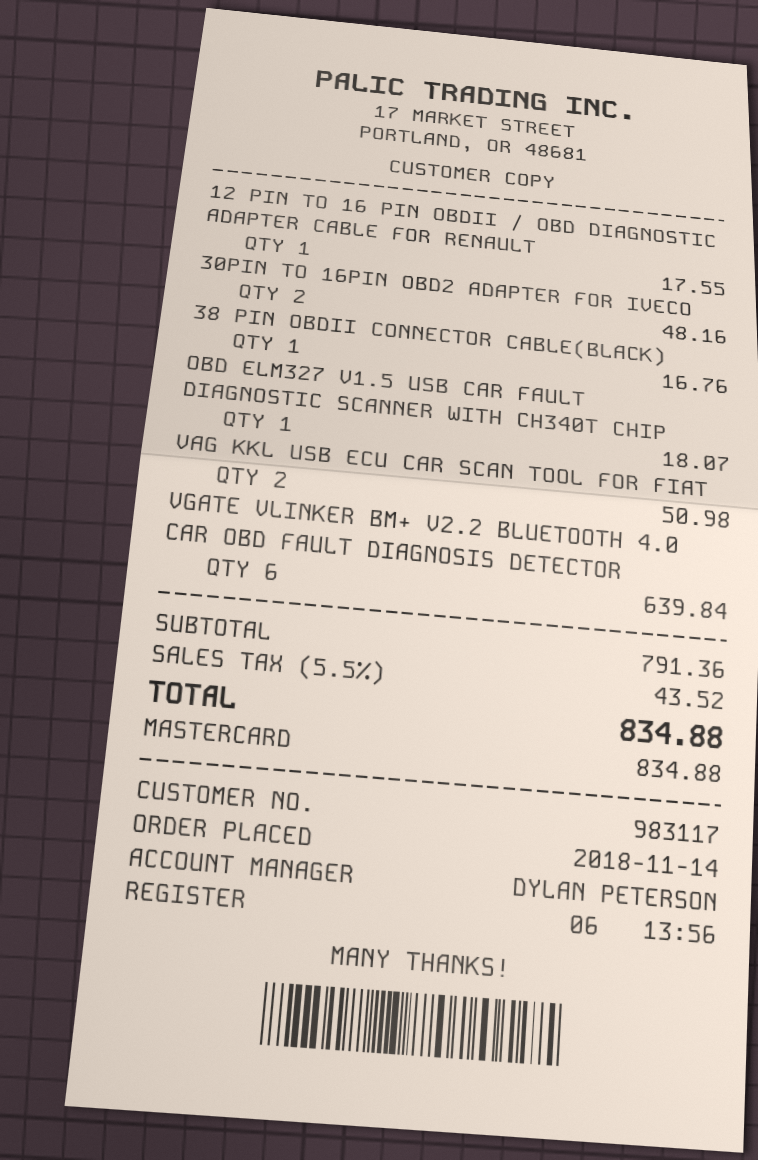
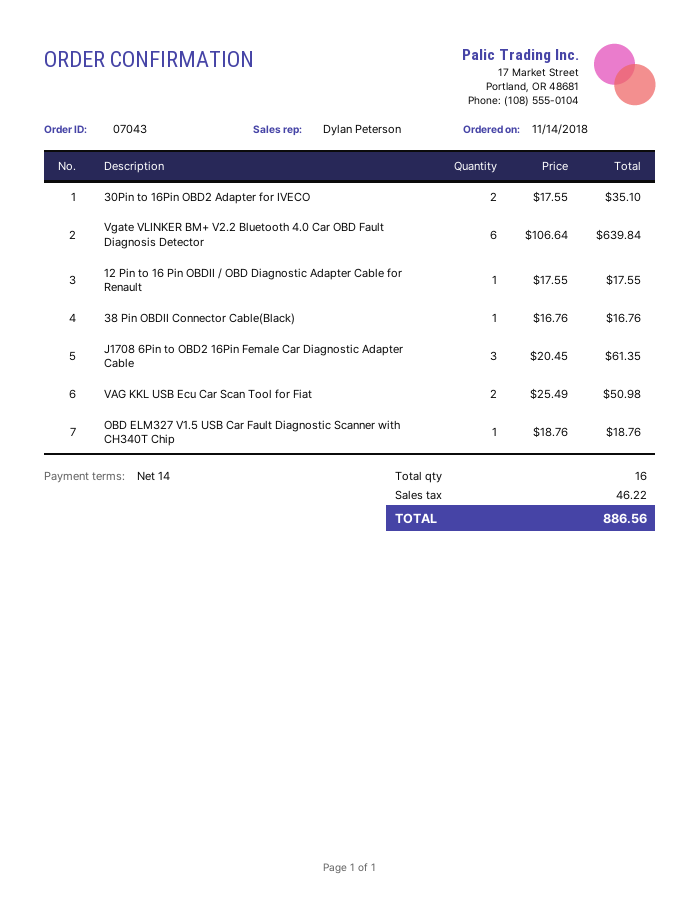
30PIN TO 16PIN OBD2 ADAPTER FOR IVECO: 2 for 48.16 -> 2 for 35.10
OBD ELM327 V1.5 USB CAR FAULT DIAGNOSTIC SCANNER WITH CH340T CHIP: 1 for 18.07 -> 1 for 18.76
J1708 6Pin to OBD2 16Pin Female Car Diagnostic Adapter Cable: none -> 3 for 61.35
tax: 43.52 -> 46.22
total: 834.88 -> 886.56

